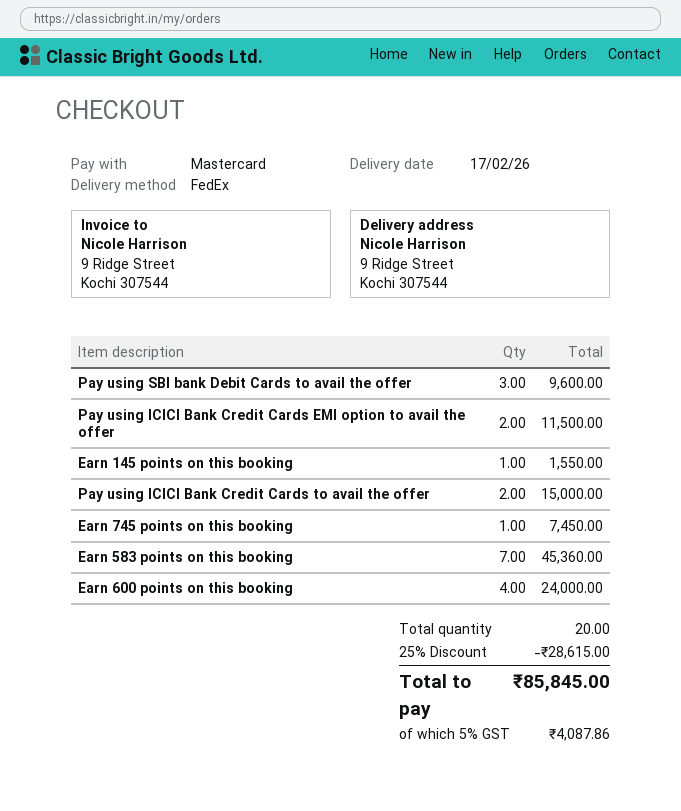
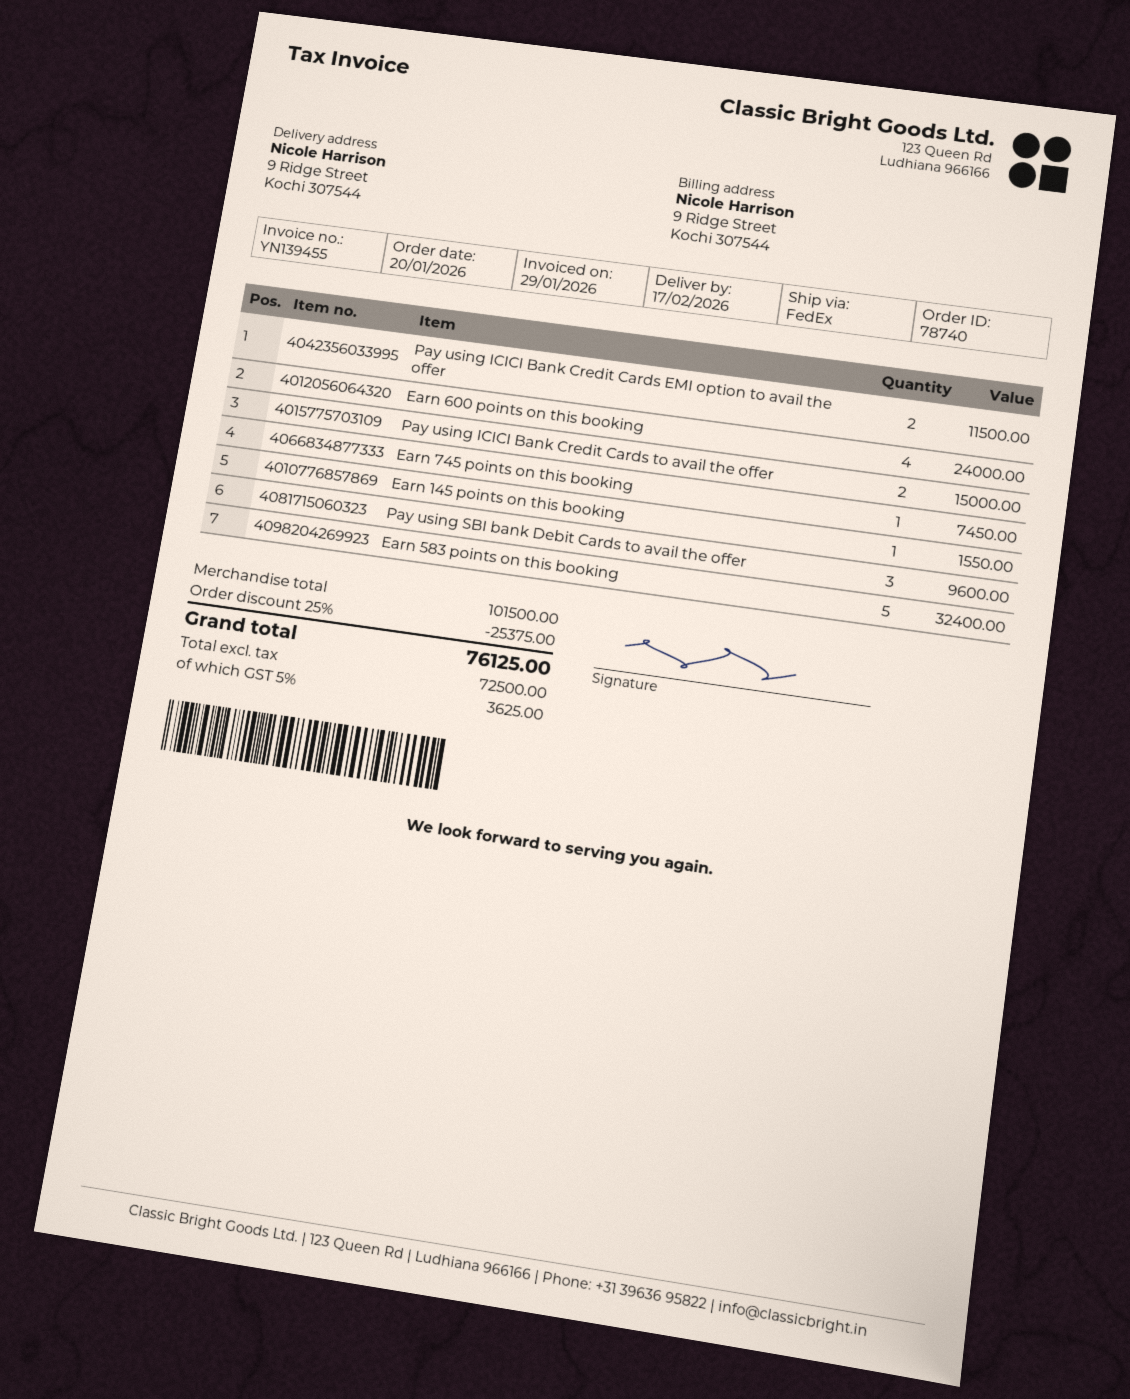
Earn 583 points on this booking: 7 for 45360.00 -> 5 for 32400.00
discount: 25% = 28615.00 -> 25% = 25375.00
tax: 5% = 4087.86 -> 5% = 3625.00
total: 85845.00 -> 76125.00

